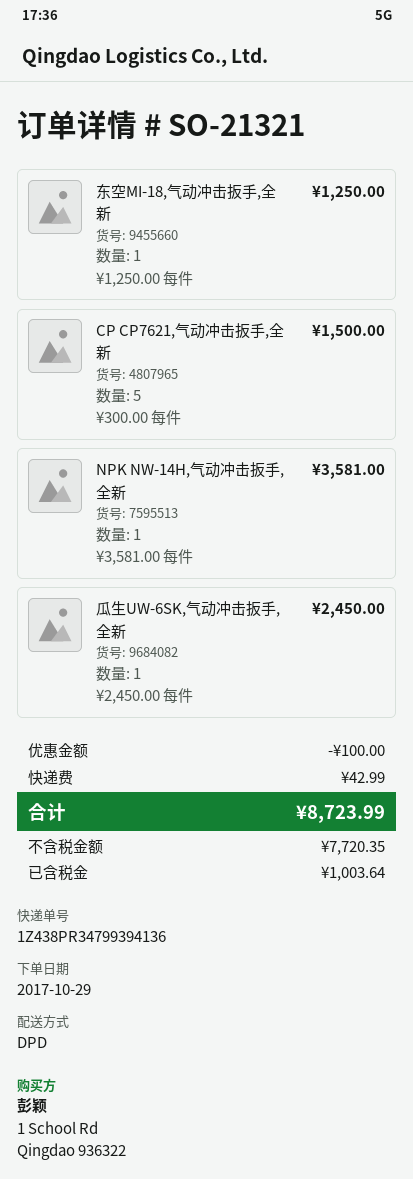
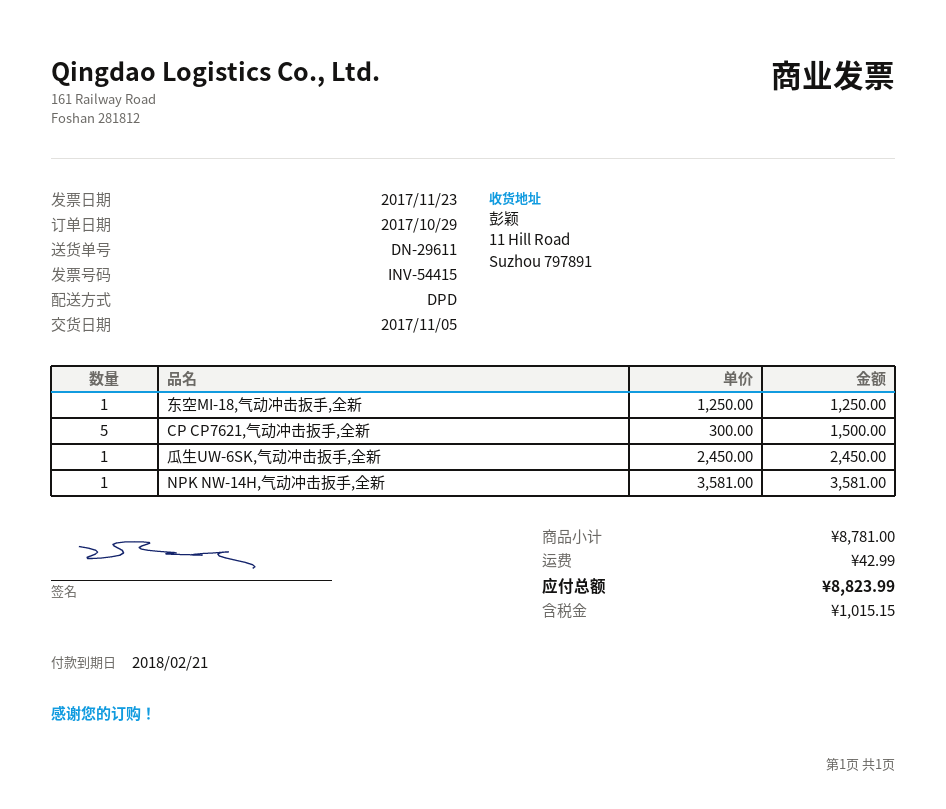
discount: 100.00 -> none
tax: 1003.64 -> 1015.15
total: 8723.99 -> 8823.99

